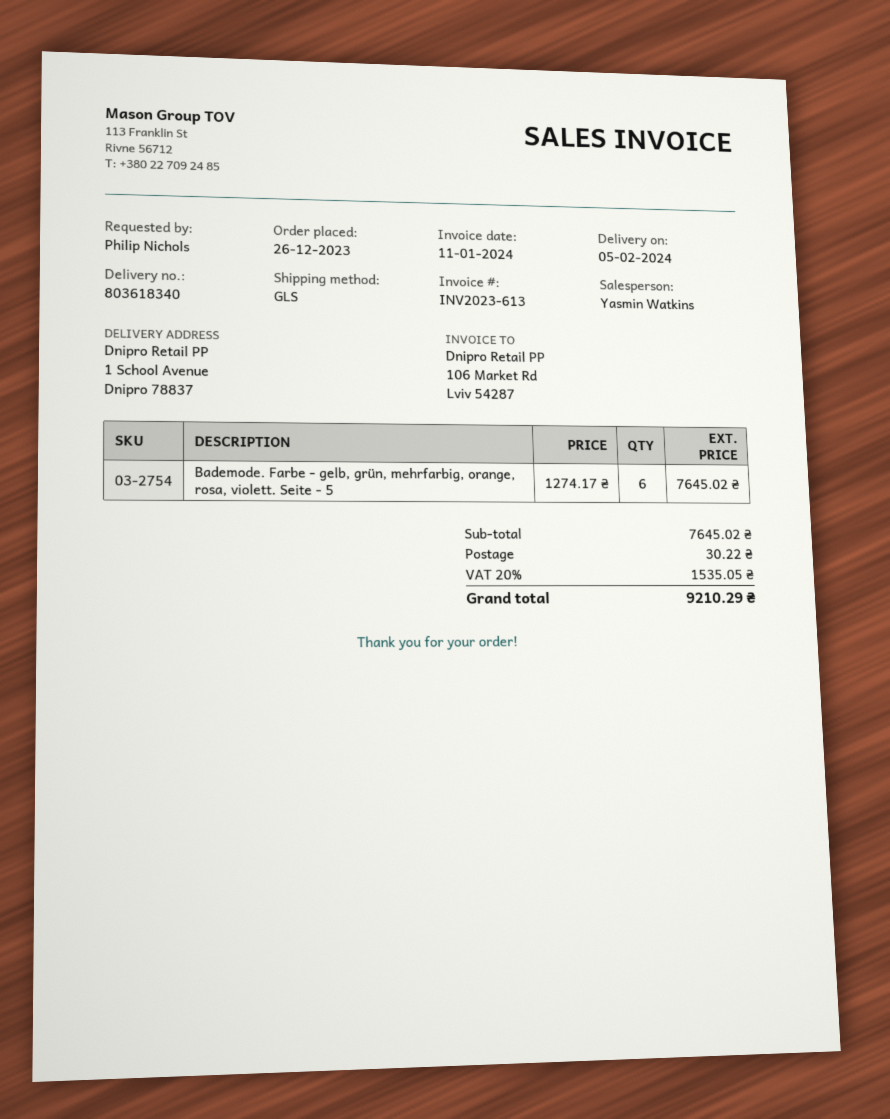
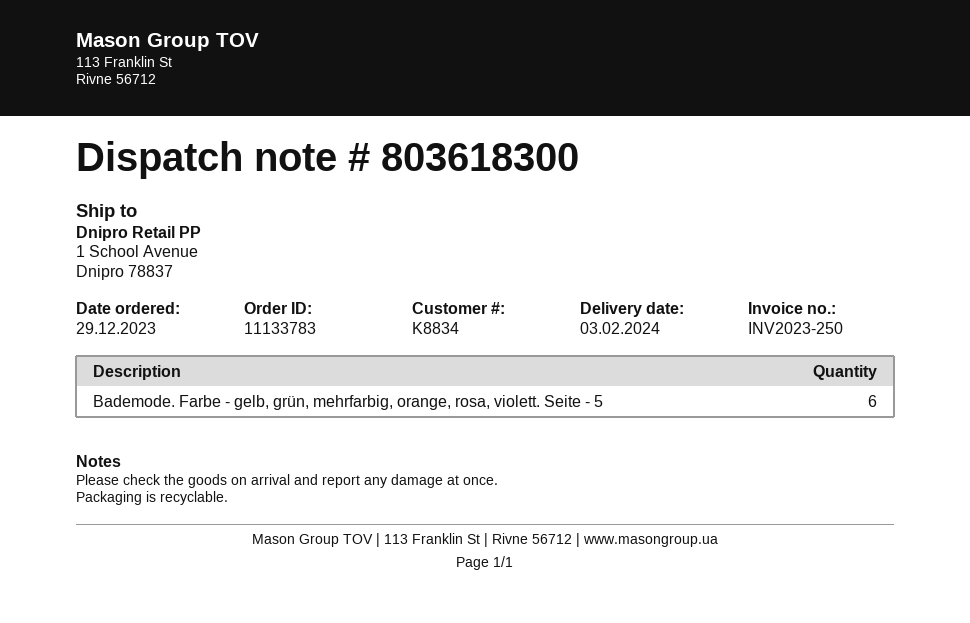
order date: 2023-12-26 -> 2023-12-29
delivery note number: 803618340 -> 803618300
delivery date: 2024-02-05 -> 2024-02-03
invoice number: INV2023-613 -> INV2023-250

